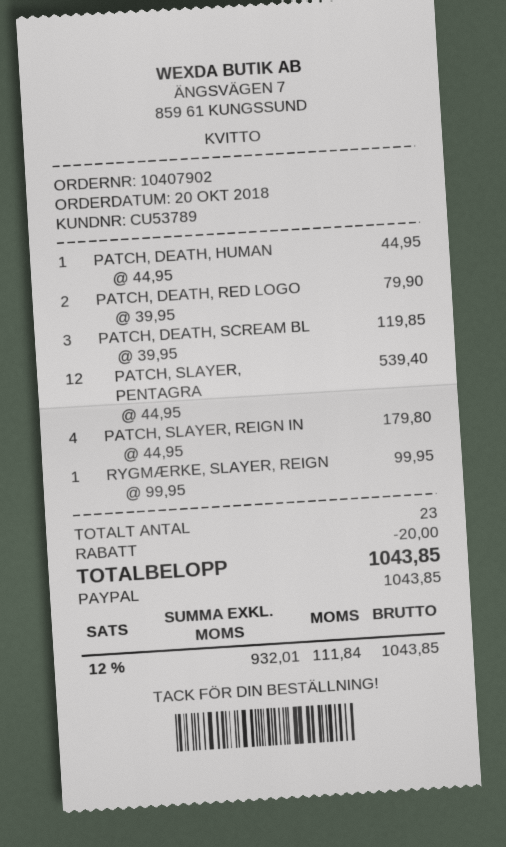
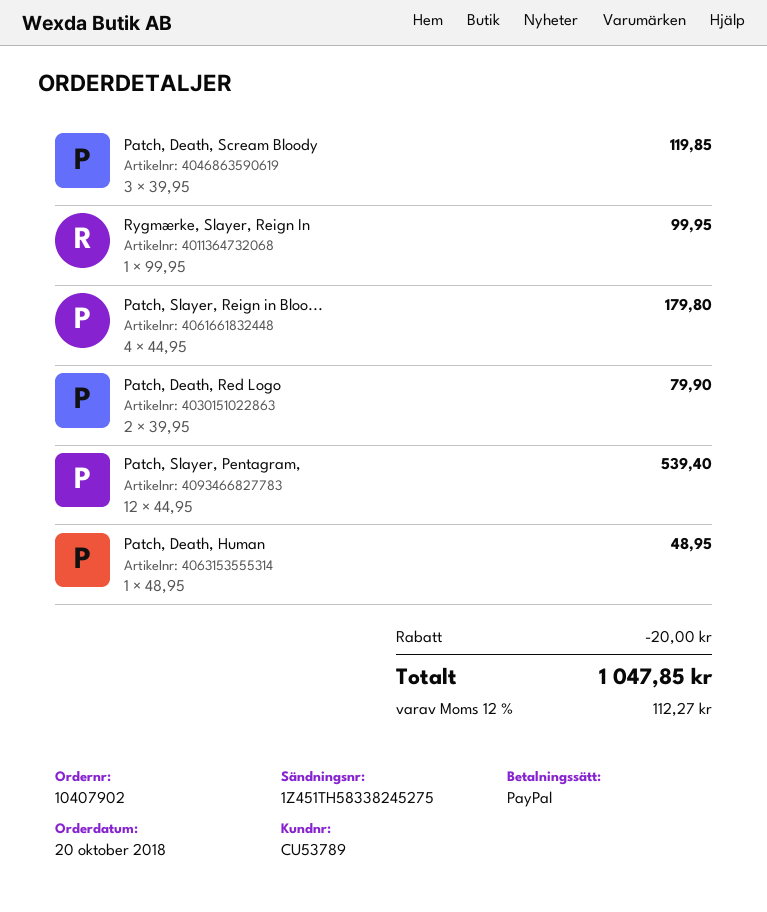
PATCH, DEATH, HUMAN: 1 x 44.95 = 44.95 -> 1 x 48.95 = 48.95
tax: 12% = 111.84 -> 12% = 112.27
total: 1043.85 -> 1047.85

